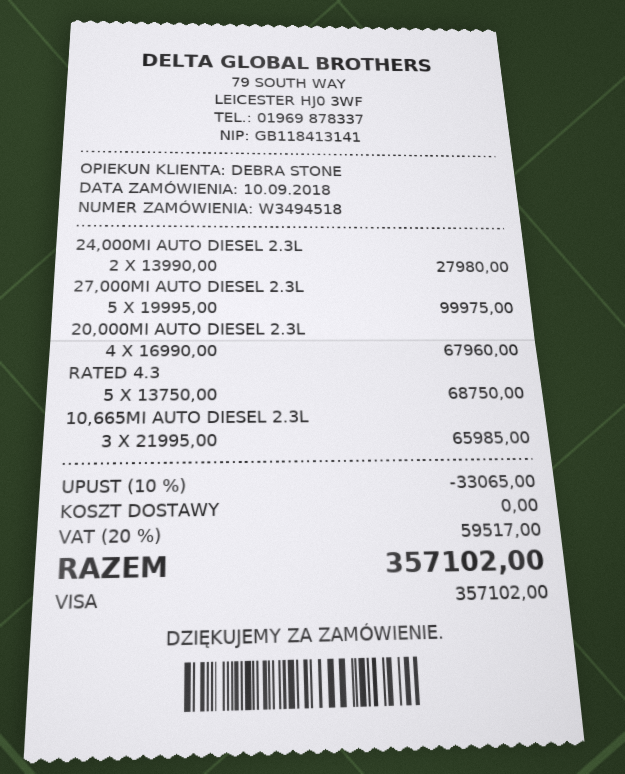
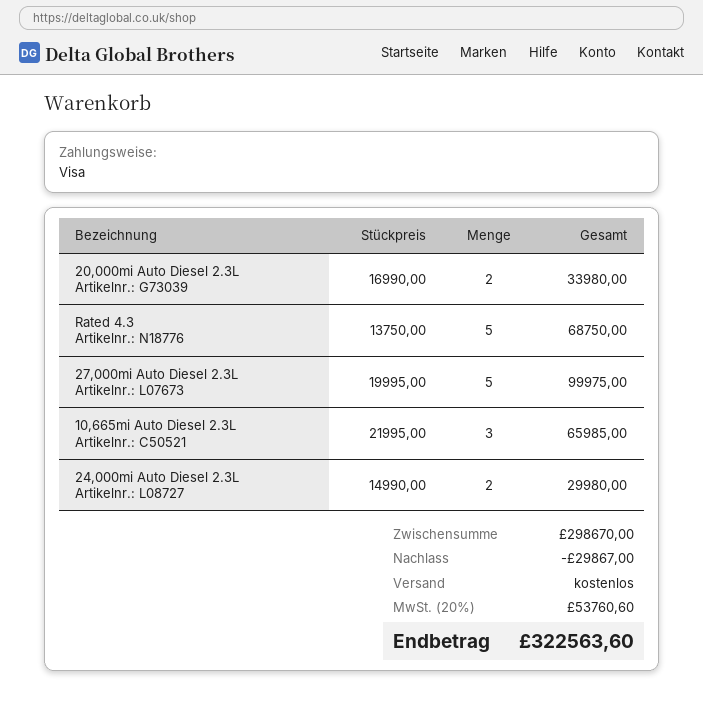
24,000MI AUTO DIESEL 2.3L: 2 x 13990.00 = 27980.00 -> 2 x 14990.00 = 29980.00
20,000MI AUTO DIESEL 2.3L: 4 x 16990.00 = 67960.00 -> 2 x 16990.00 = 33980.00
discount: 33065.00 -> 29867.00
tax: 20% = 59517.00 -> 20% = 53760.60
total: 357102.00 -> 322563.60

